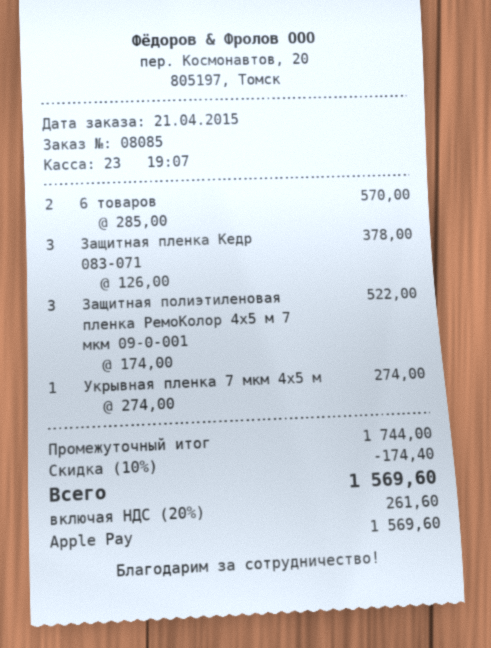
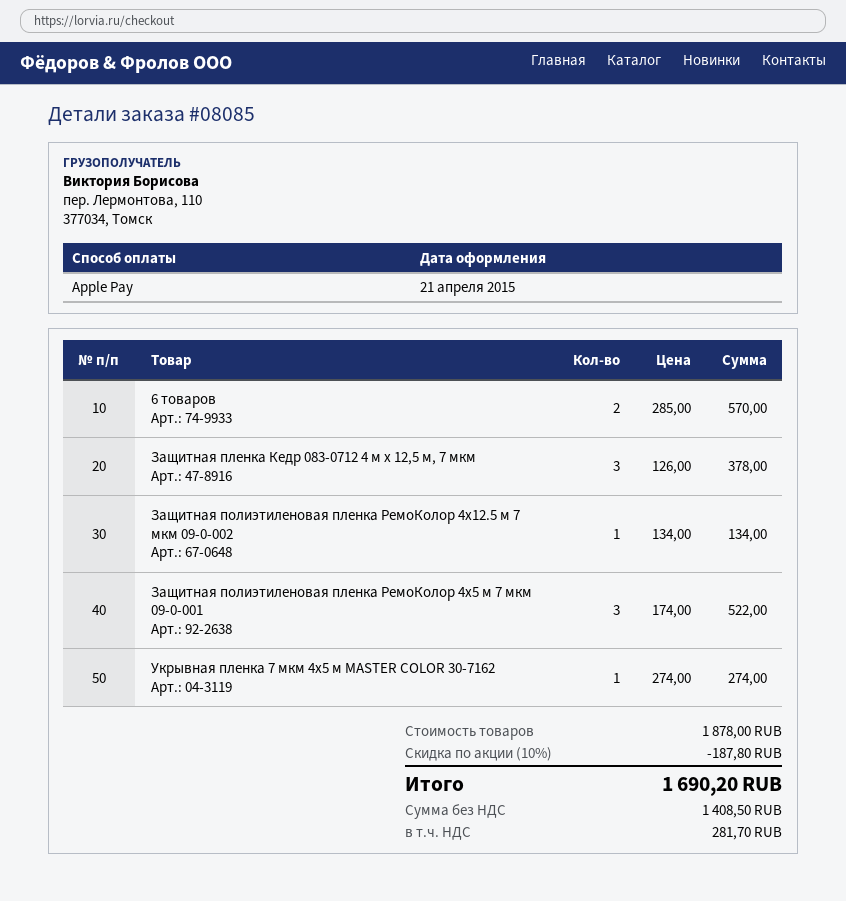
Защитная полиэтиленовая пленка РемоКолор 4х12.5 м 7 мкм 09-0-002: none -> 1 x 134.00 = 134.00
subtotal: 1744.00 -> 1878.00
discount: 10% = 174.40 -> 10% = 187.80
tax: 261.60 -> 281.70
total: 1569.60 -> 1690.20

